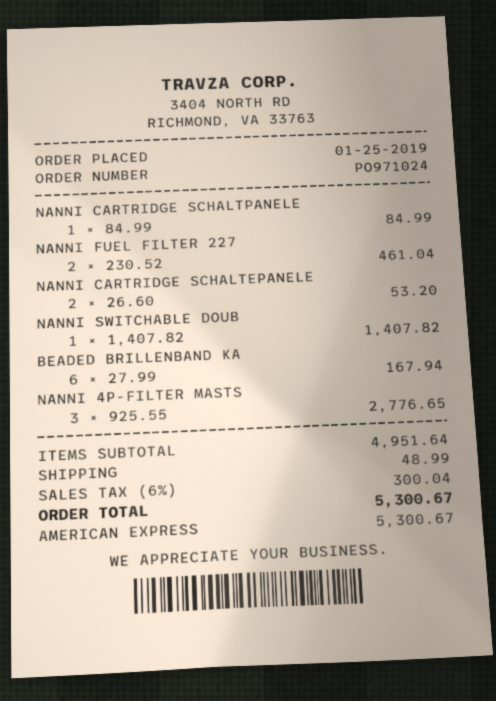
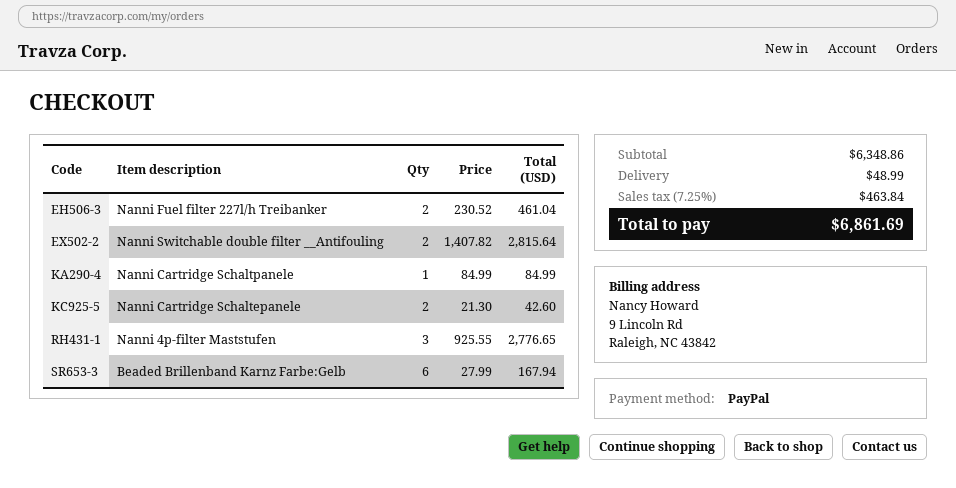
payment method: American Express -> PayPal
NANNI CARTRIDGE SCHALTEPANELE: 2 x 26.60 = 53.20 -> 2 x 21.30 = 42.60
NANNI SWITCHABLE DOUB: 1 x 1407.82 = 1407.82 -> 2 x 1407.82 = 2815.64
subtotal: 4951.64 -> 6348.86
tax: 6% = 300.04 -> 7.25% = 463.84
total: 5300.67 -> 6861.69

